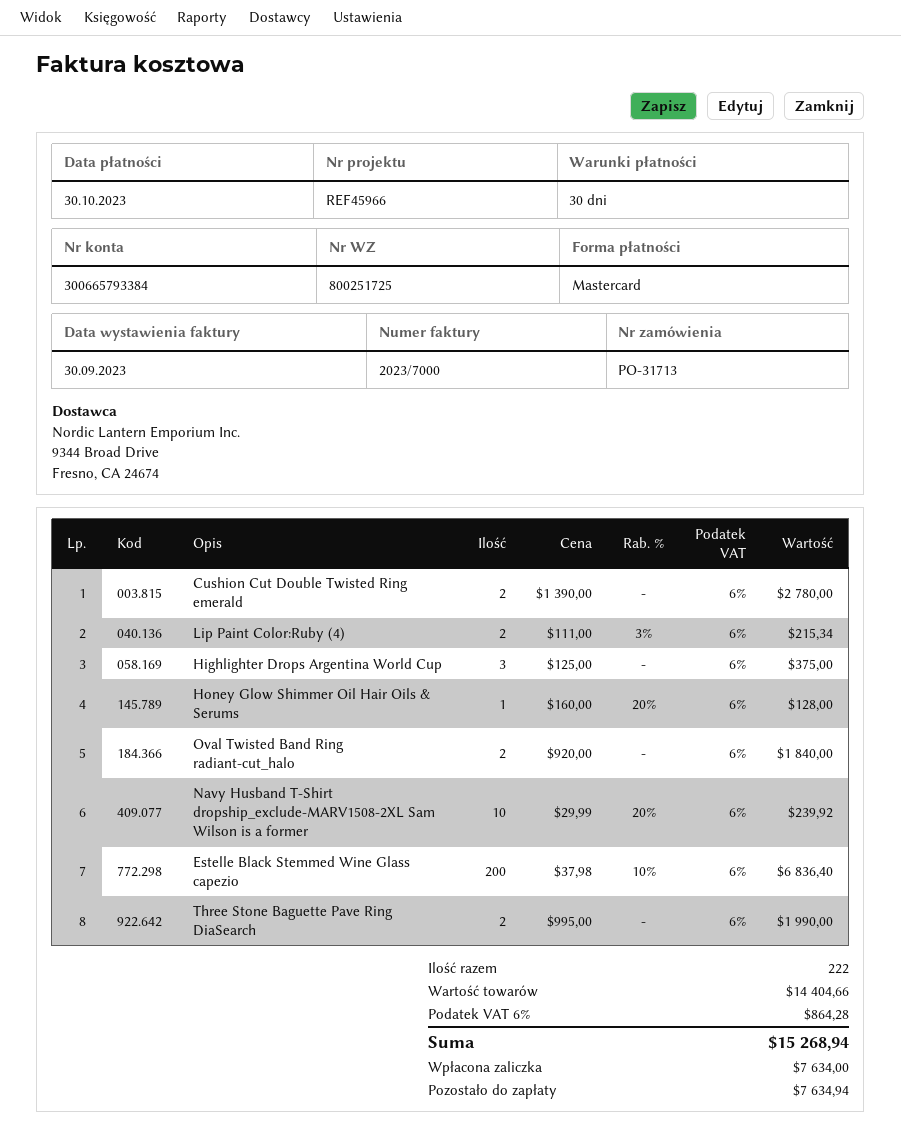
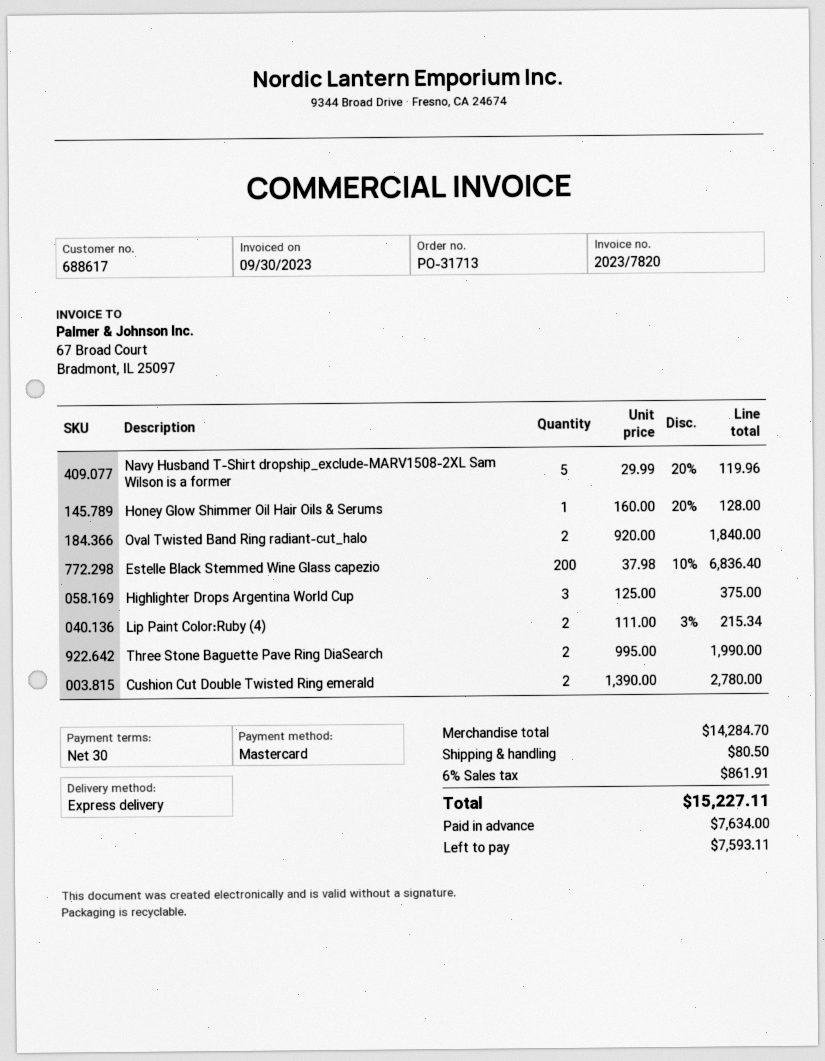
invoice number: 2023/7000 -> 2023/7820
Navy Husband T-Shirt dropship_exclude-MARV1508-2XL Sam Wilson is a former: 10 x 29.99 - 20% = 239.92 -> 5 x 29.99 - 20% = 119.96
subtotal: 14404.66 -> 14284.70
shipping: none -> 80.50
tax: 6% = 864.28 -> 6% = 861.91
total: 15268.94 -> 15227.11
balance: 7634.94 -> 7593.11

